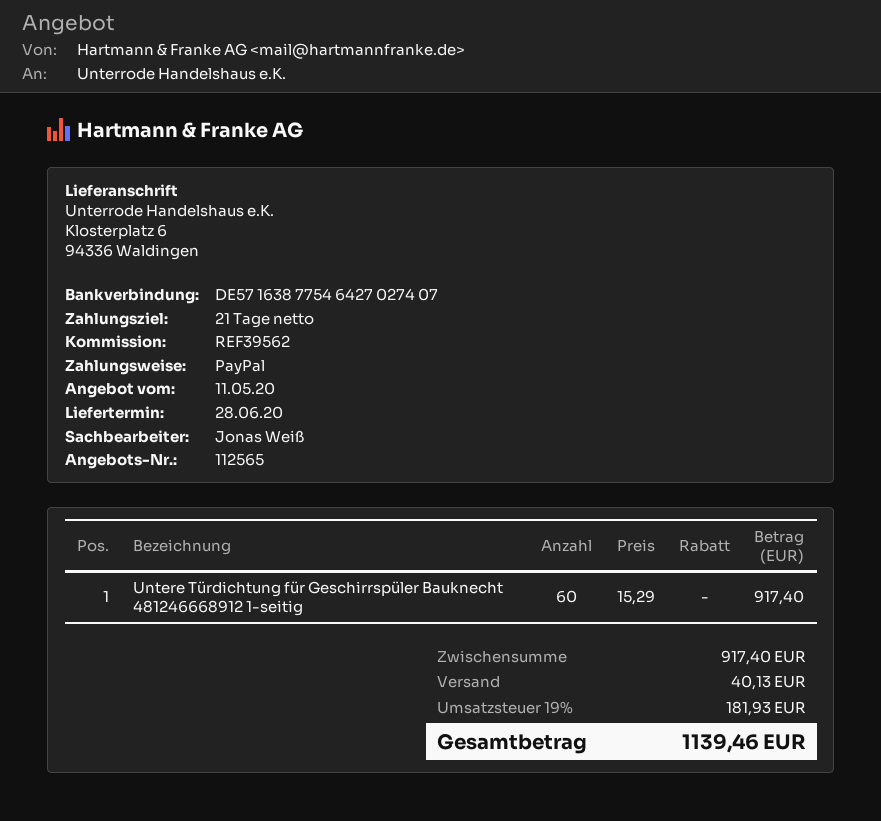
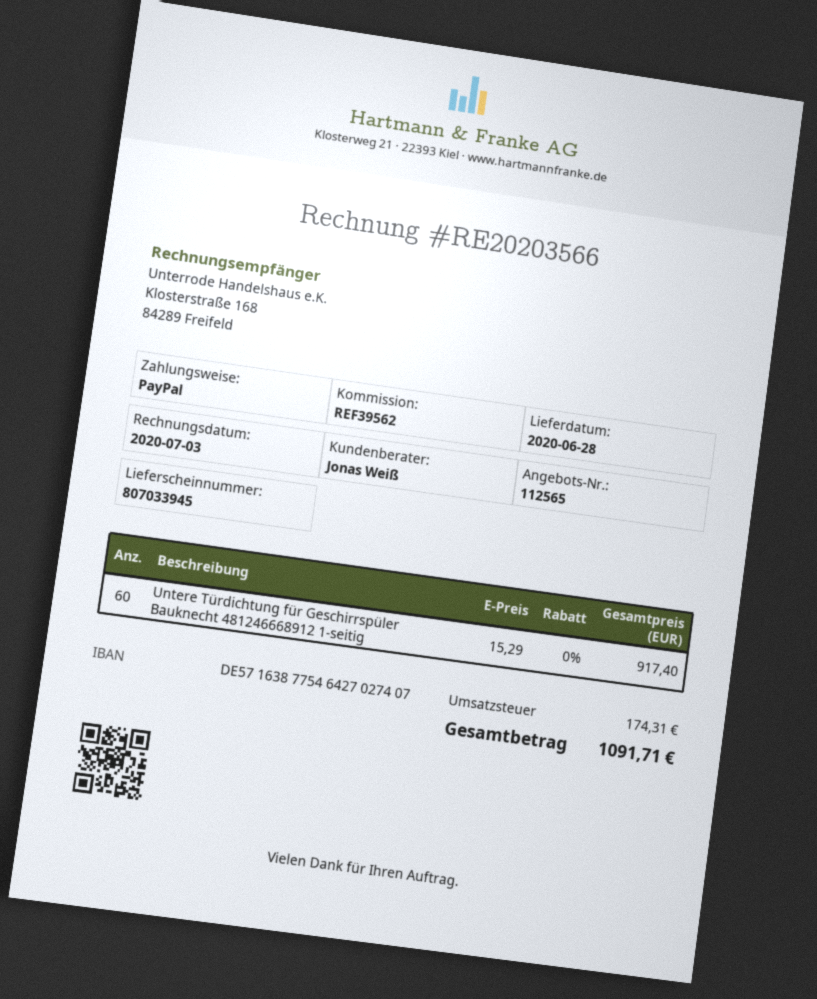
shipping: 40.13 -> none
tax: 181.93 -> 174.31
total: 1139.46 -> 1091.71

